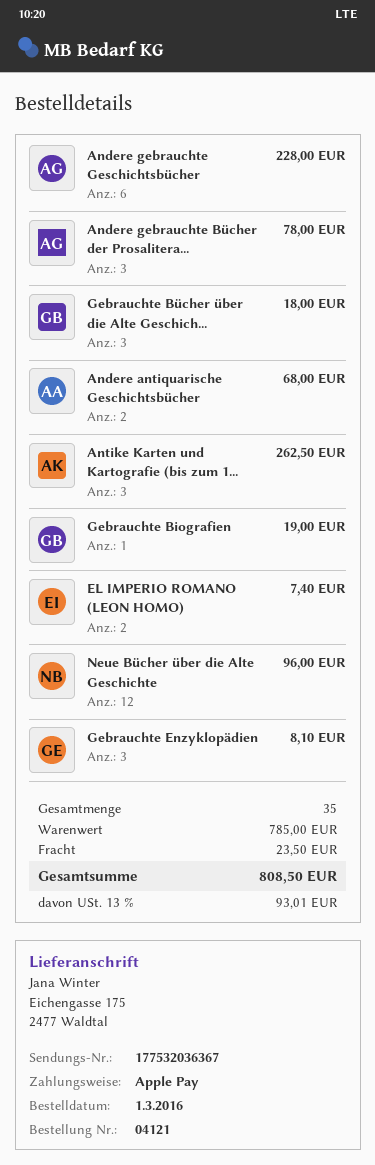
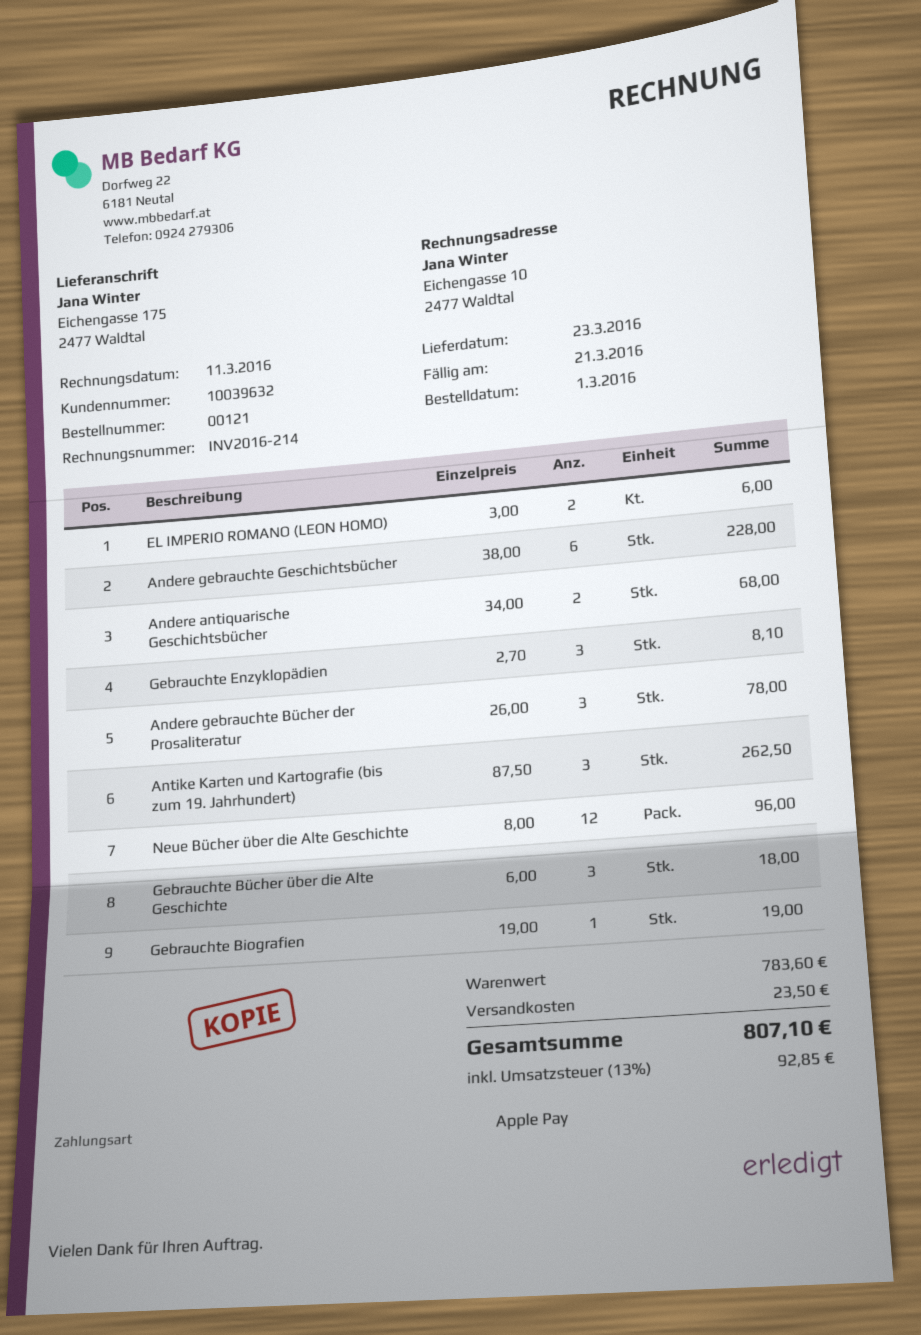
order number: 04121 -> 00121
EL IMPERIO ROMANO (LEON HOMO): 2 for 7.40 -> 2 for 6.00
subtotal: 785.00 -> 783.60
tax: 13% = 93.01 -> 13% = 92.85
total: 808.50 -> 807.10

